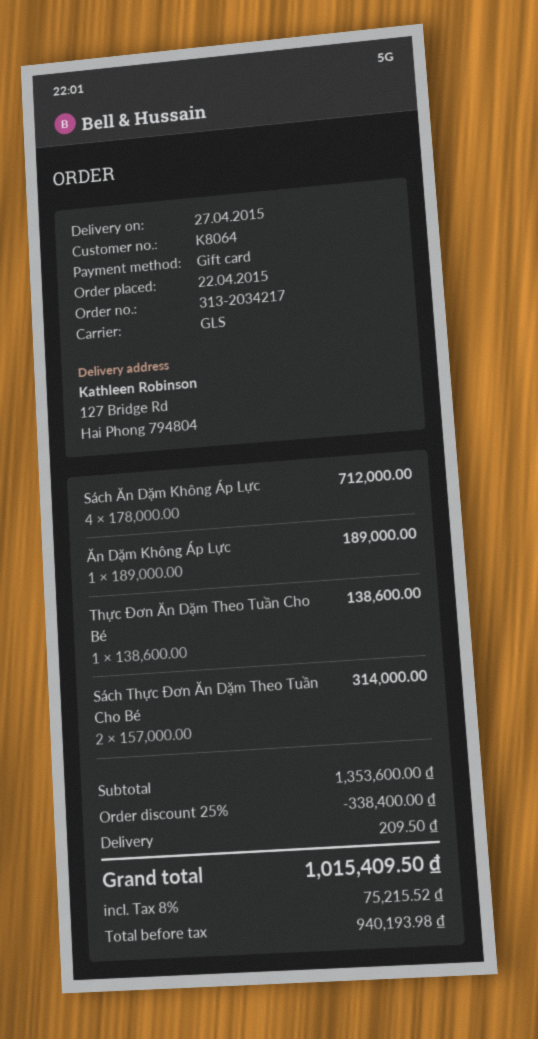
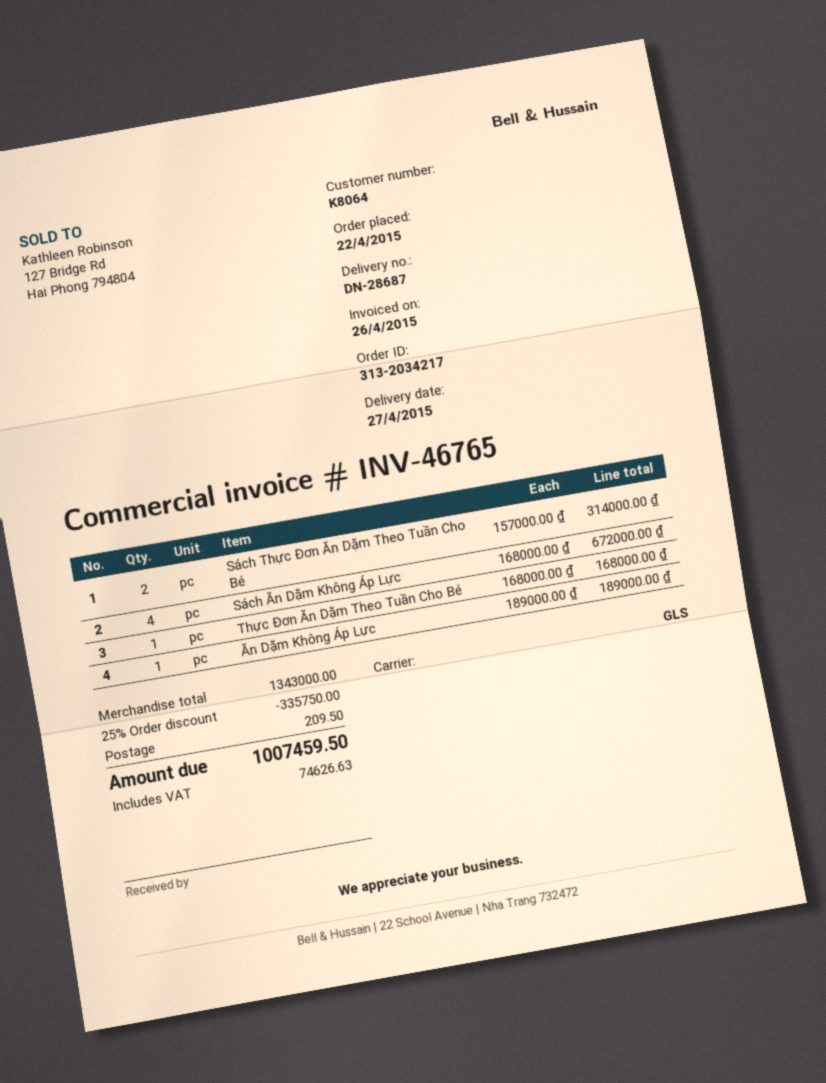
Sách Ăn Dặm Không Áp Lực: 4 x 178000.00 = 712000.00 -> 4 x 168000.00 = 672000.00
Thực Đơn Ăn Dặm Theo Tuần Cho Bé: 1 x 138600.00 = 138600.00 -> 1 x 168000.00 = 168000.00
subtotal: 1353600.00 -> 1343000.00
discount: 25% = 338400.00 -> 25% = 335750.00
tax: 75215.52 -> 74626.63
total: 1015409.50 -> 1007459.50

